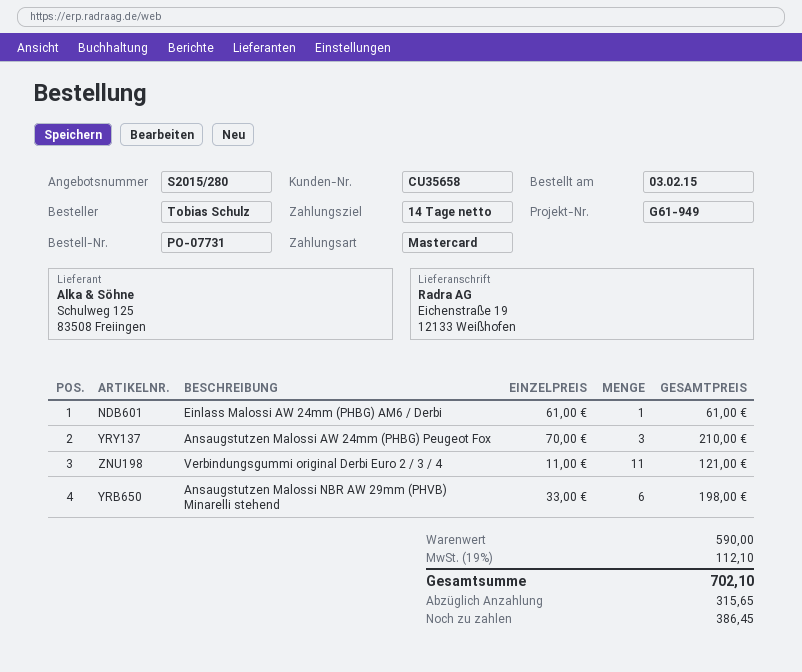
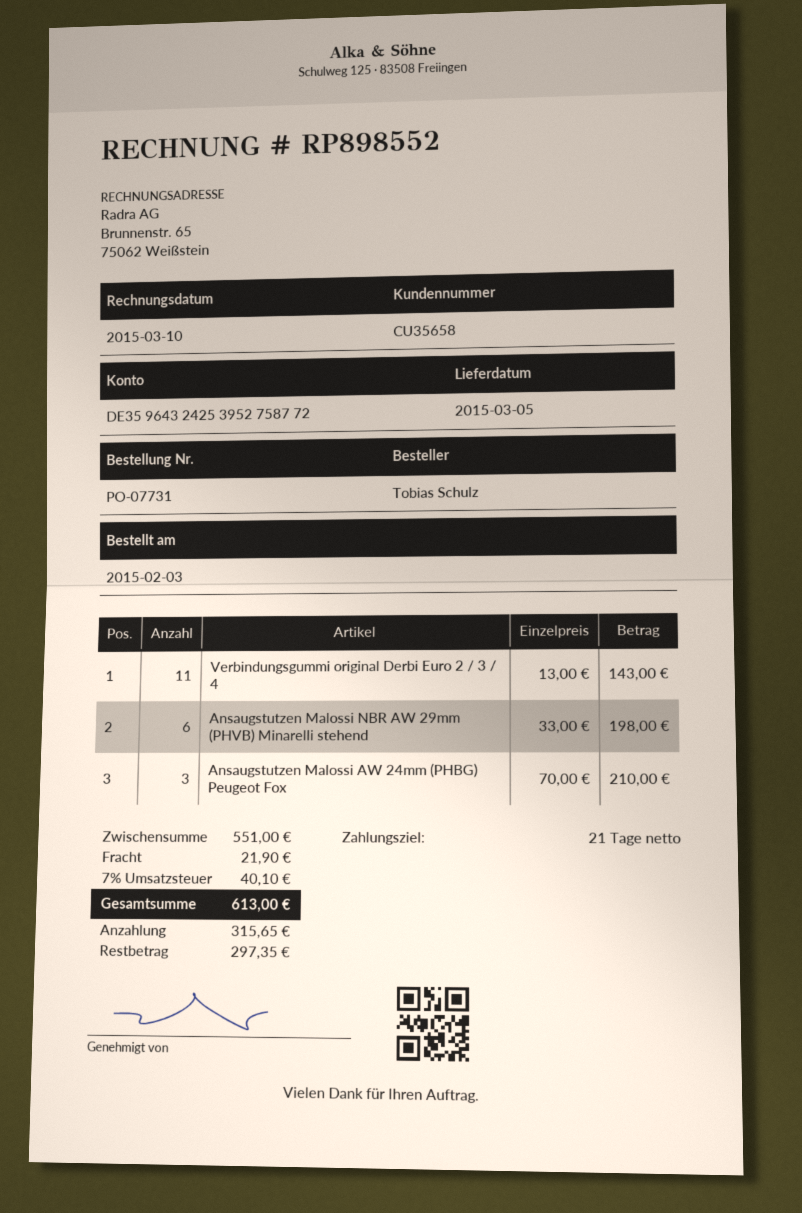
payment terms: 14 days -> 21 days
Einlass Malossi AW 24mm (PHBG) AM6 / Derbi: 1 x 61.00 = 61.00 -> none
Verbindungsgummi original Derbi Euro 2 / 3 / 4: 11 x 11.00 = 121.00 -> 11 x 13.00 = 143.00
subtotal: 590.00 -> 551.00
shipping: none -> 21.90
tax: 19% = 112.10 -> 7% = 40.10
total: 702.10 -> 613.00
balance: 386.45 -> 297.35

